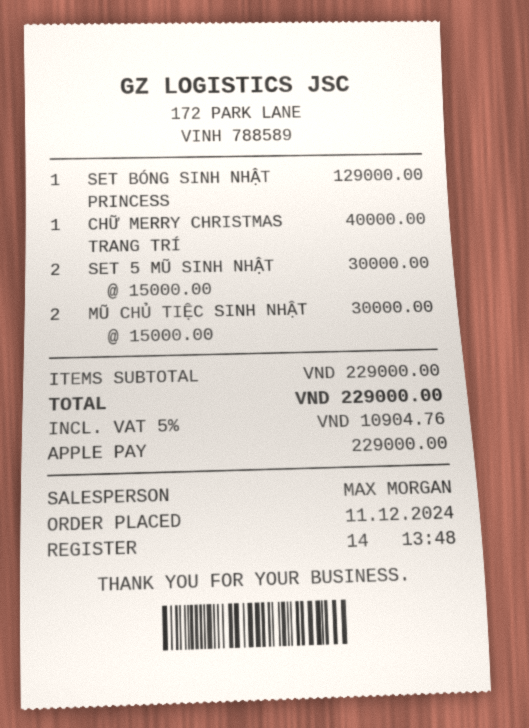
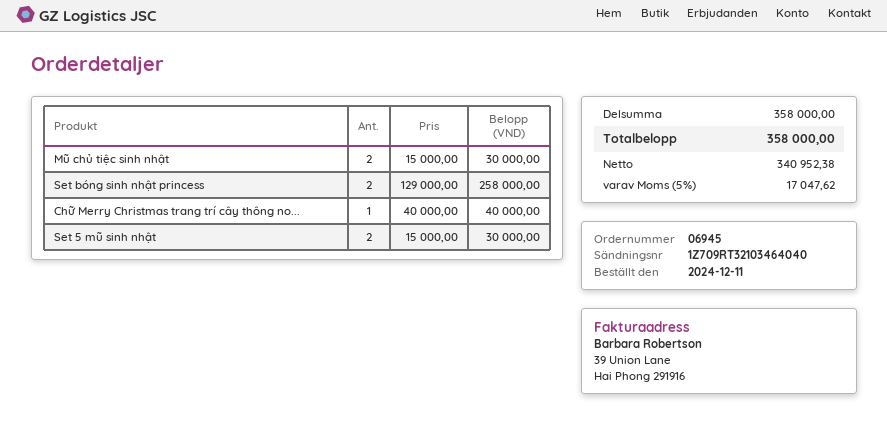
SET BÓNG SINH NHẬT PRINCESS: 1 x 129000.00 = 129000.00 -> 2 x 129000.00 = 258000.00
subtotal: 229000.00 -> 358000.00
tax: 5% = 10904.76 -> 5% = 17047.62
total: 229000.00 -> 358000.00

